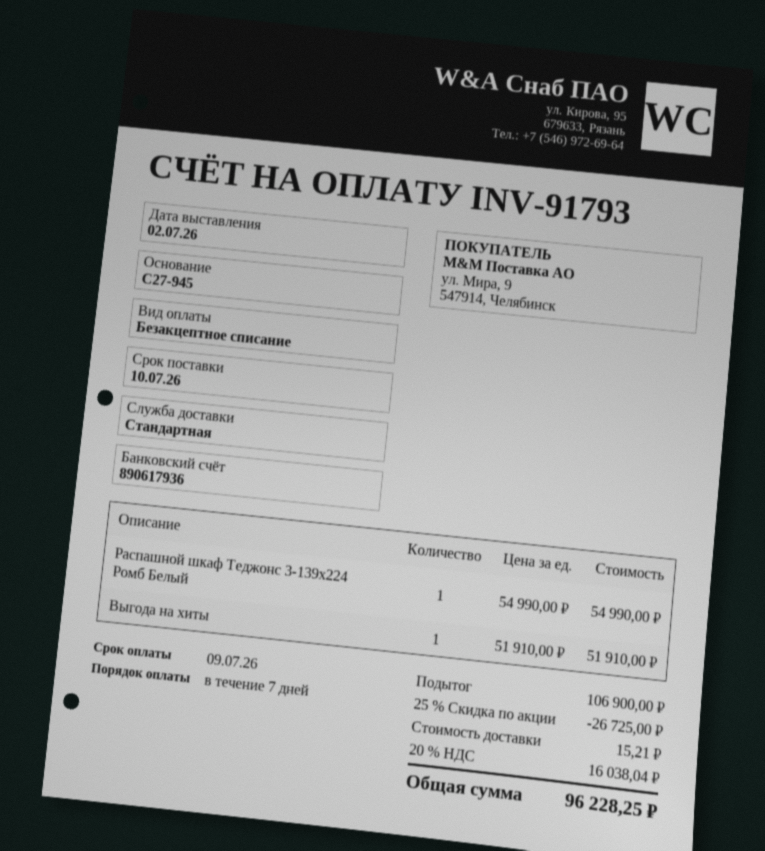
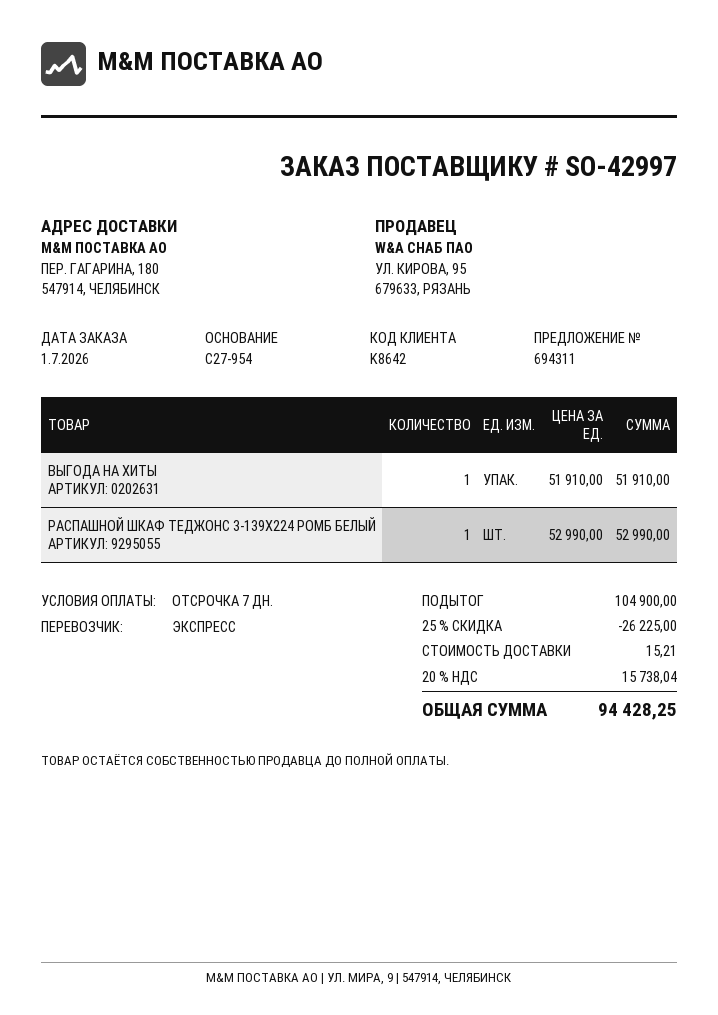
reference: C27-945 -> C27-954
shipping method: standard -> express
Распашной шкаф Теджонс 3-139x224 Ромб Белый: 1 x 54990.00 = 54990.00 -> 1 x 52990.00 = 52990.00
subtotal: 106900.00 -> 104900.00
discount: 25% = 26725.00 -> 25% = 26225.00
tax: 20% = 16038.04 -> 20% = 15738.04
total: 96228.25 -> 94428.25

